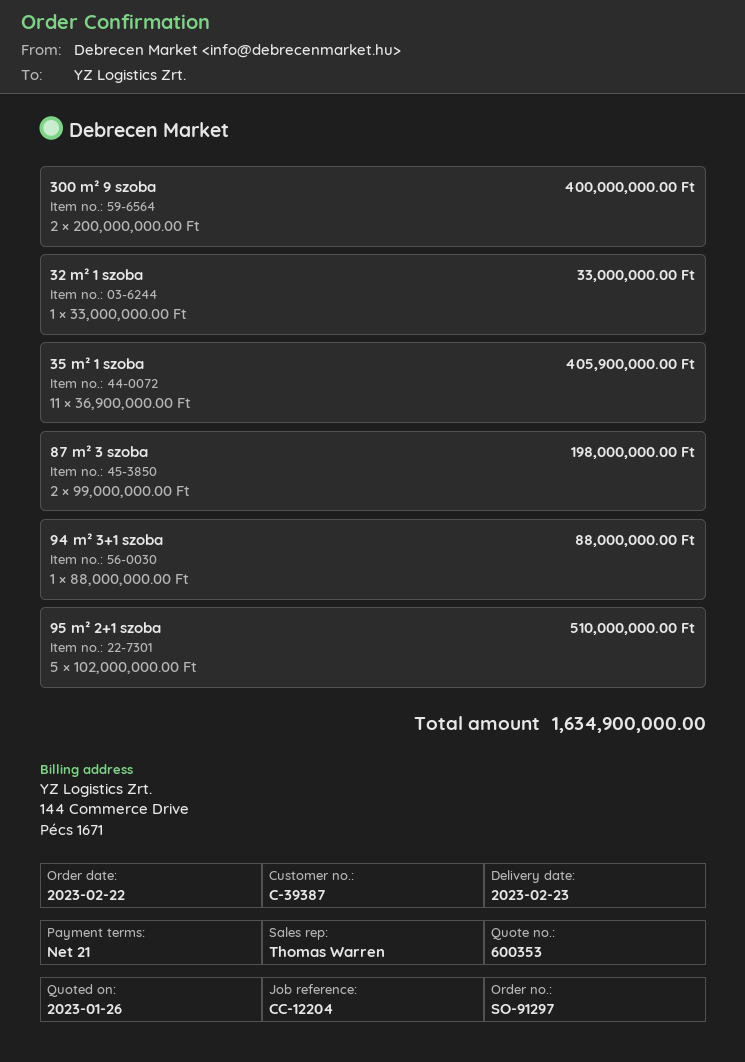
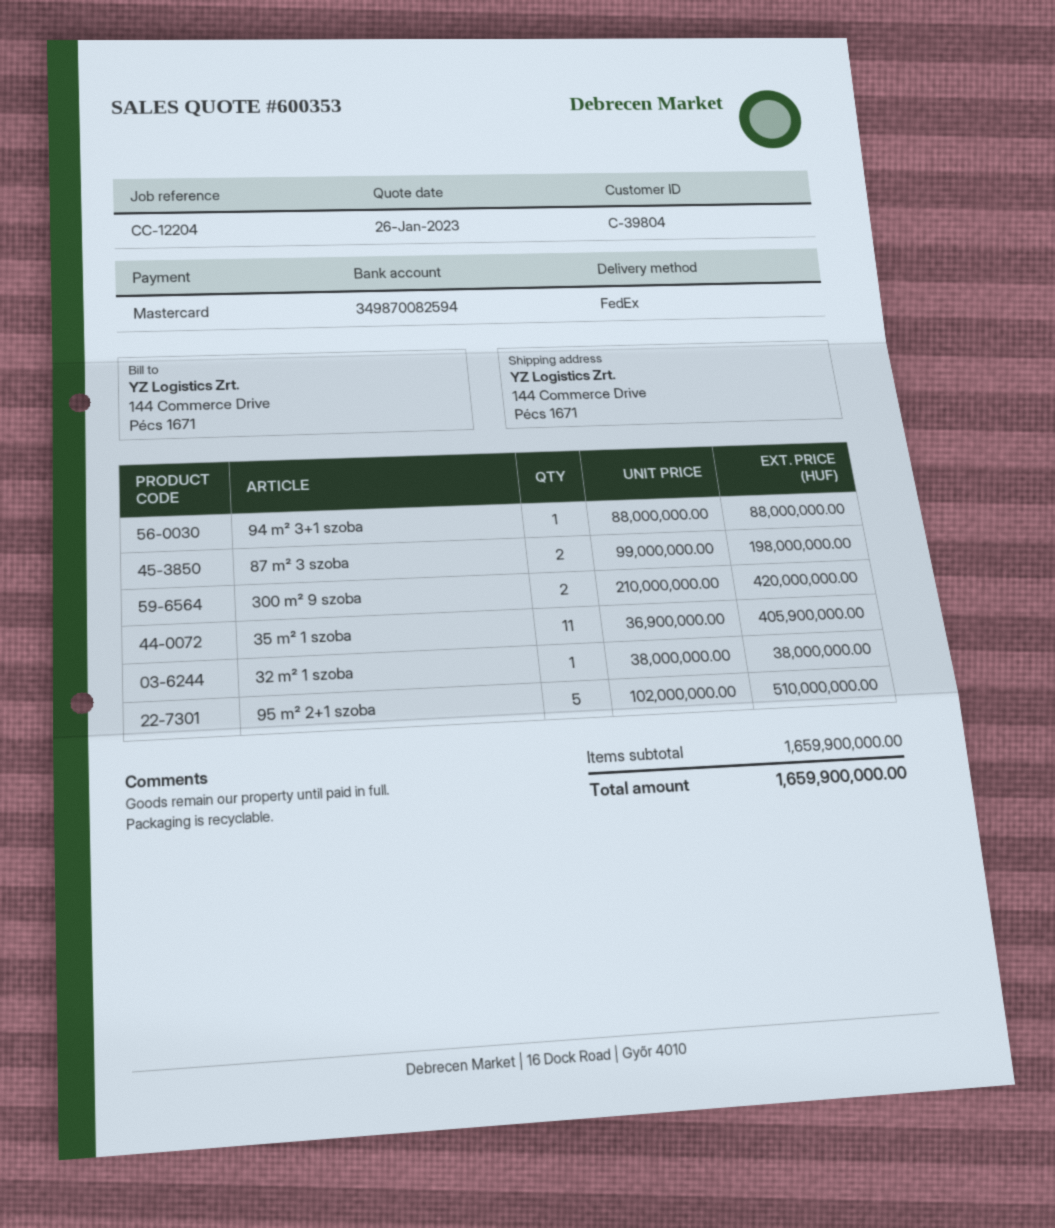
customer number: C-39387 -> C-39804
300 m² 9 szoba: 2 x 200000000.00 = 400000000.00 -> 2 x 210000000.00 = 420000000.00
32 m² 1 szoba: 1 x 33000000.00 = 33000000.00 -> 1 x 38000000.00 = 38000000.00
total: 1634900000.00 -> 1659900000.00

